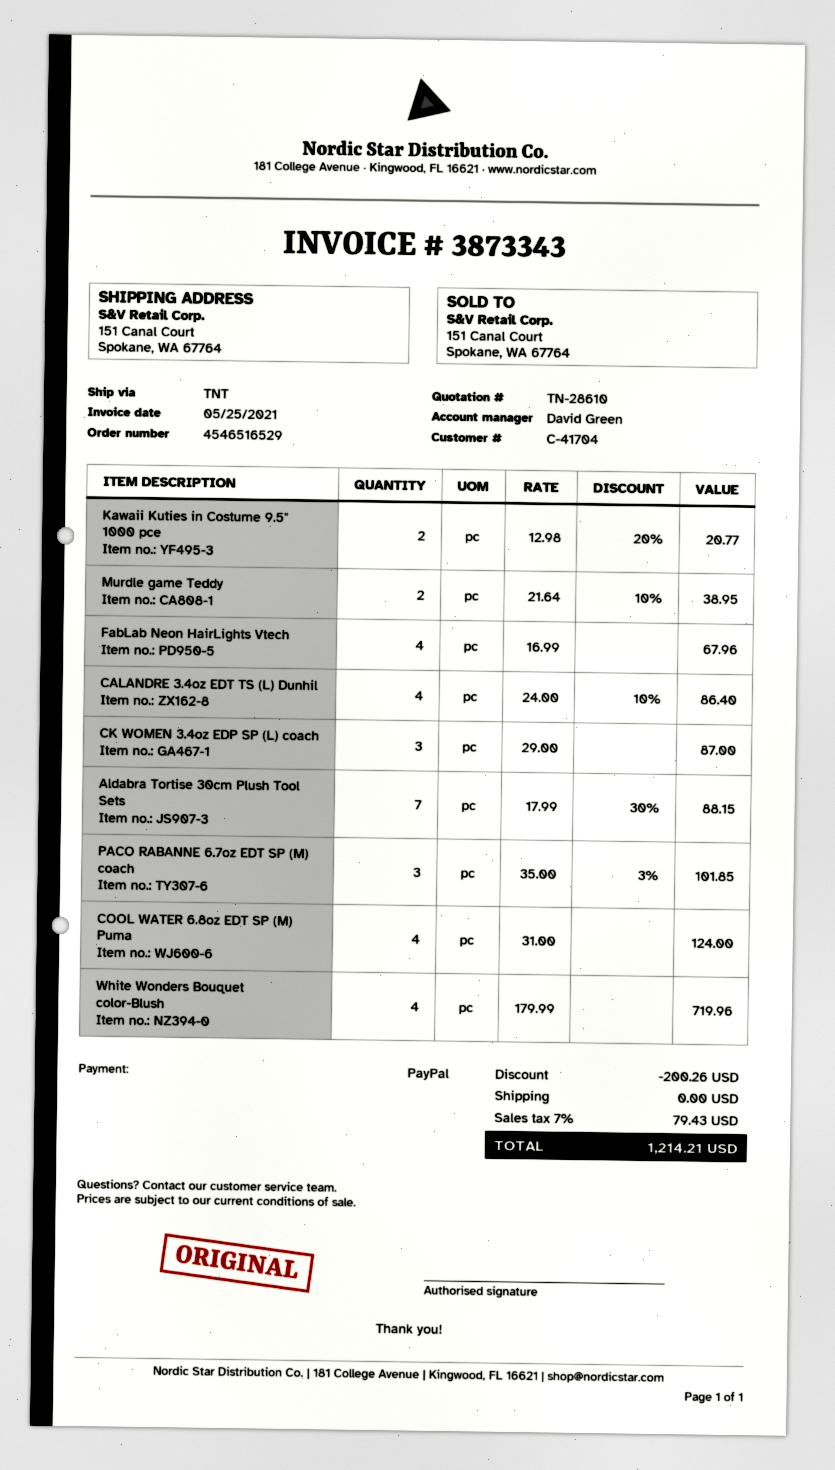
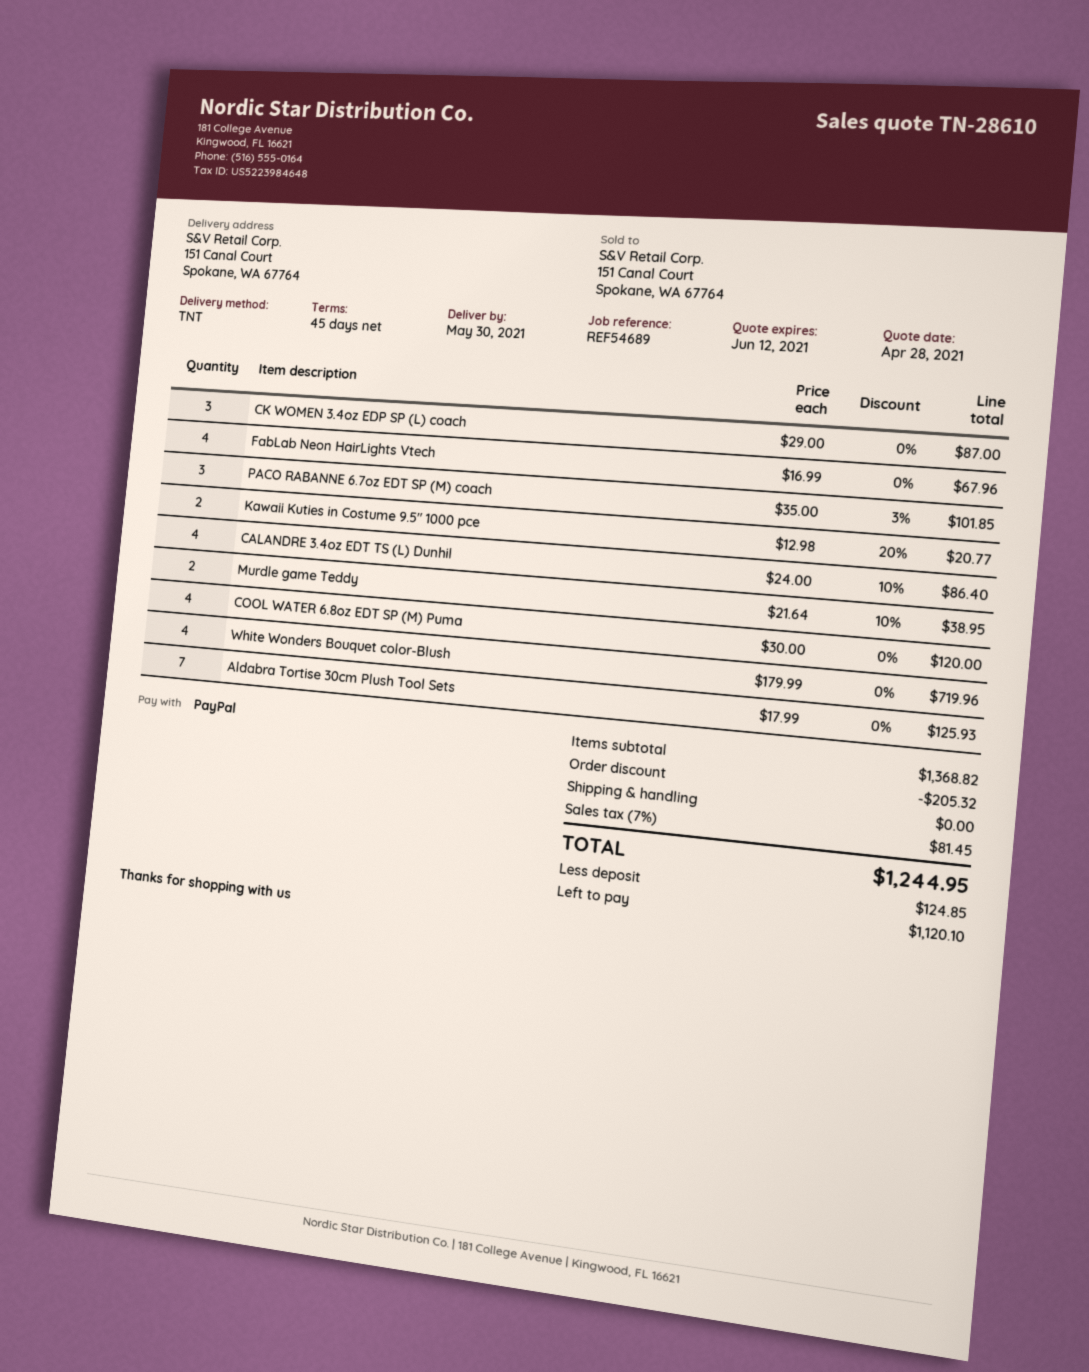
Aldabra Tortise 30cm Plush Tool Sets: 7 x 17.99 - 30% = 88.15 -> 7 x 17.99 = 125.93
COOL WATER 6.8oz EDT SP (M) Puma: 4 x 31.00 = 124.00 -> 4 x 30.00 = 120.00
discount: 200.26 -> 205.32
tax: 7% = 79.43 -> 7% = 81.45
total: 1214.21 -> 1244.95

